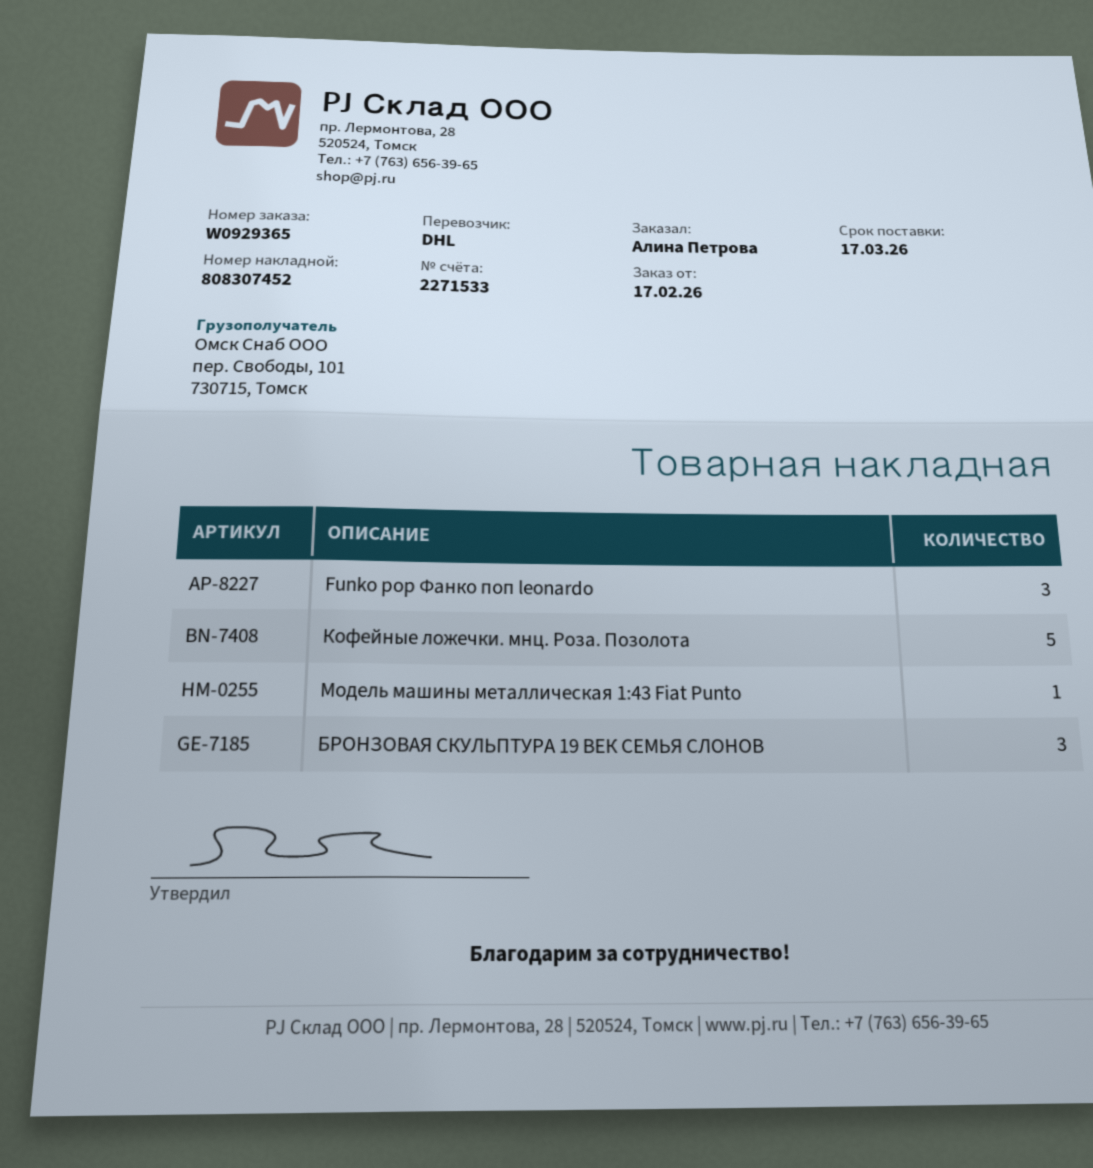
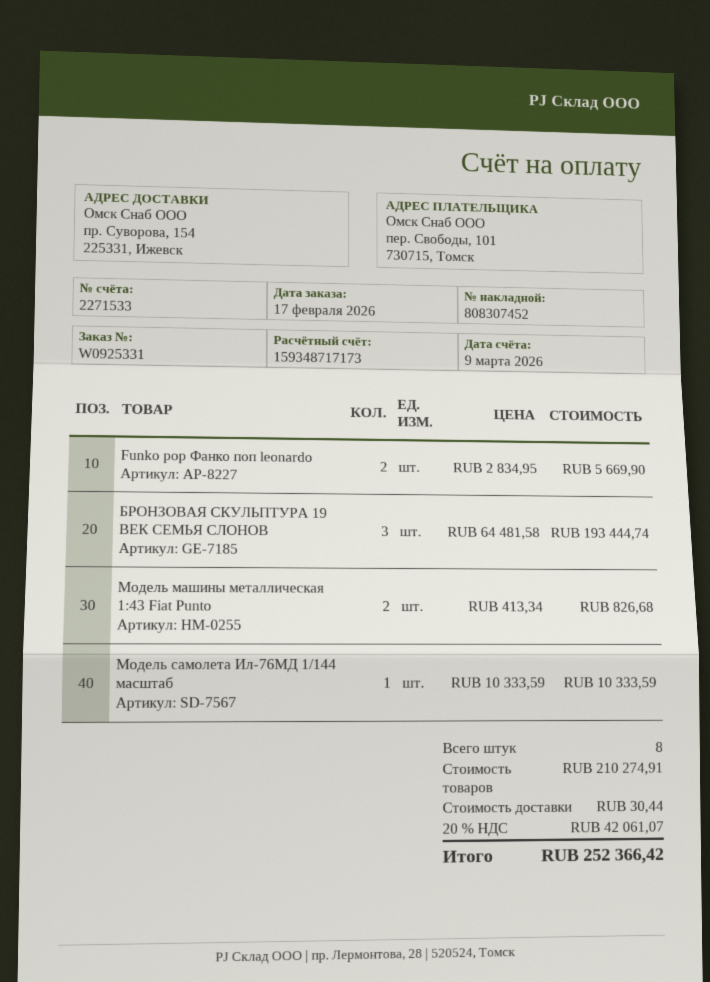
order number: W0929365 -> W0925331
ship to: пер. Свободы, 101, 730715, Томск -> пр. Суворова, 154, 225331, Ижевск
Funko pop Фанко поп leonardo: 3 -> 2
Кофейные ложечки. мнц. Роза. Позолота: 5 -> none
Модель машины металлическая 1:43 Fiat Punto: 1 -> 2
Модель самолета Ил-76МД 1/144 масштаб: none -> 1

